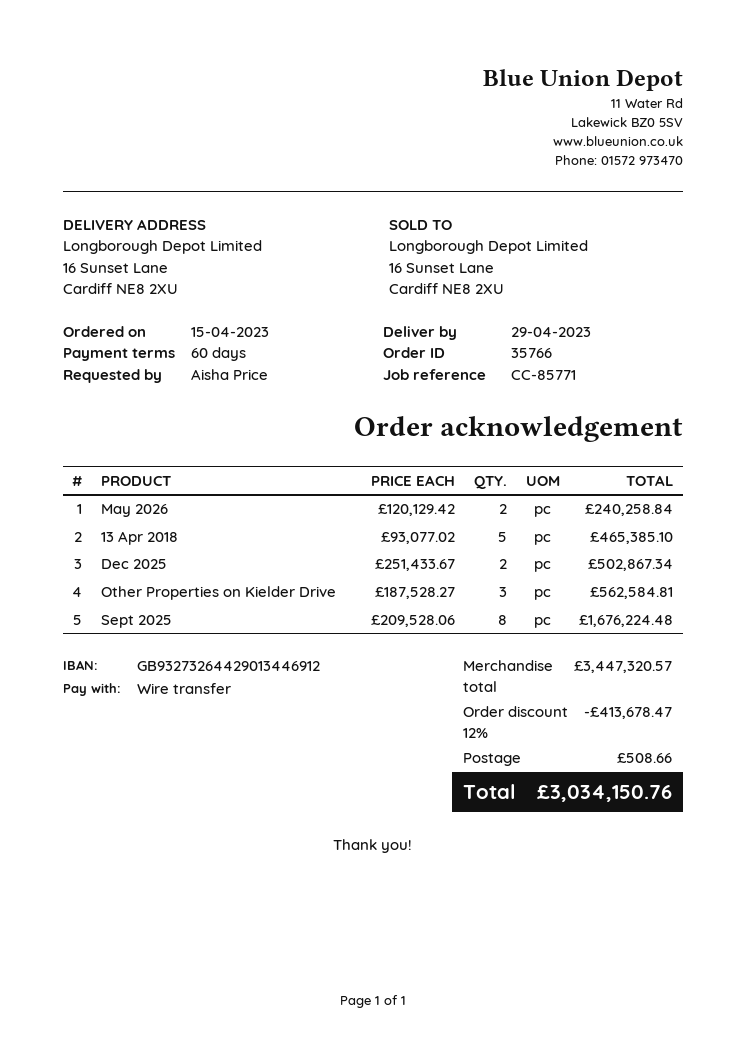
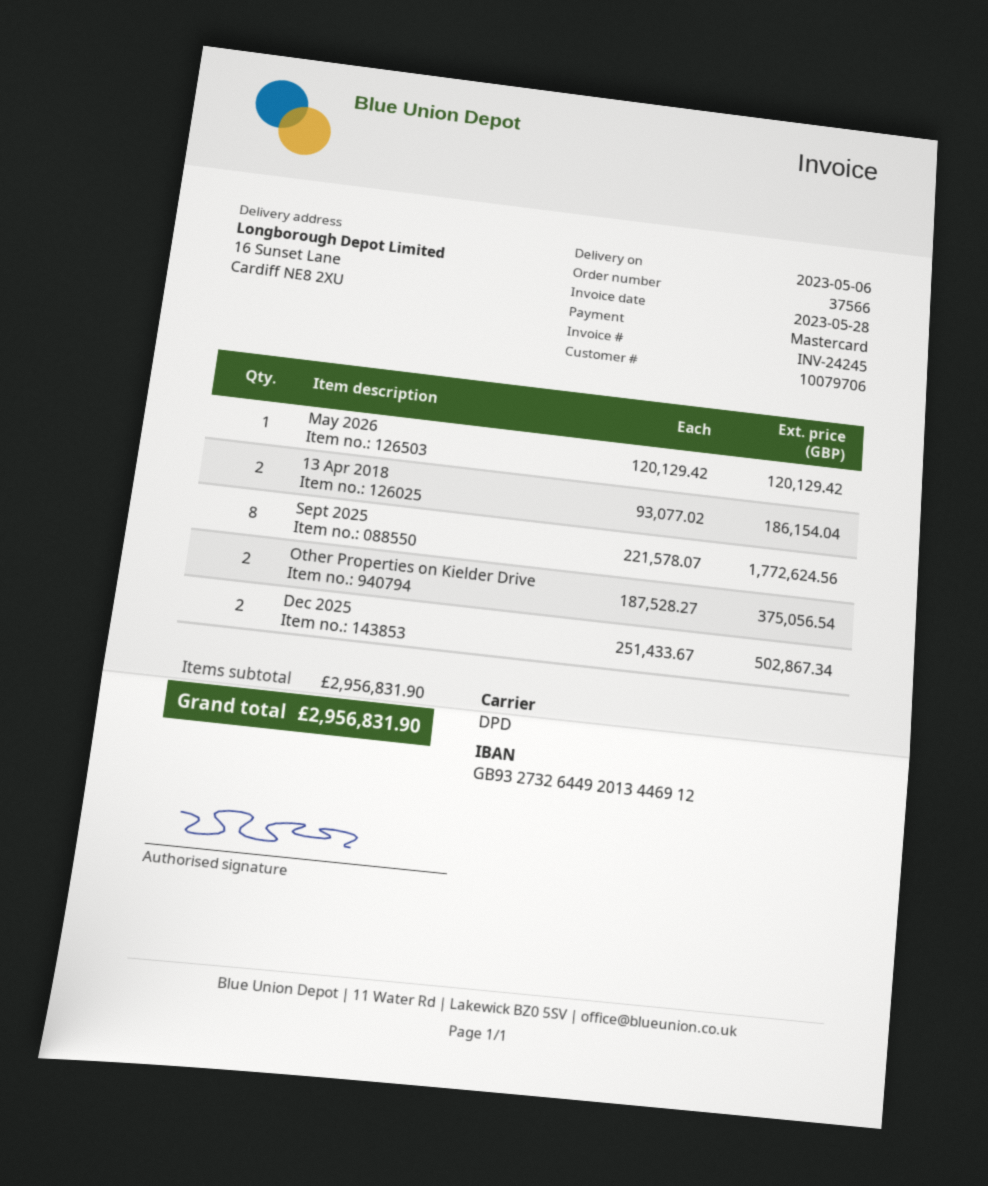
order number: 35766 -> 37566
delivery date: 2023-04-29 -> 2023-05-06
payment method: bank transfer -> Mastercard
bank account: GB93273264429013446912 -> GB93273264492013446912
May 2026: 2 x 120129.42 = 240258.84 -> 1 x 120129.42 = 120129.42
13 Apr 2018: 5 x 93077.02 = 465385.10 -> 2 x 93077.02 = 186154.04
Other Properties on Kielder Drive: 3 x 187528.27 = 562584.81 -> 2 x 187528.27 = 375056.54
Sept 2025: 8 x 209528.06 = 1676224.48 -> 8 x 221578.07 = 1772624.56
subtotal: 3447320.57 -> 2956831.90
discount: 12% = 413678.47 -> none
shipping: 508.66 -> none
total: 3034150.76 -> 2956831.90

